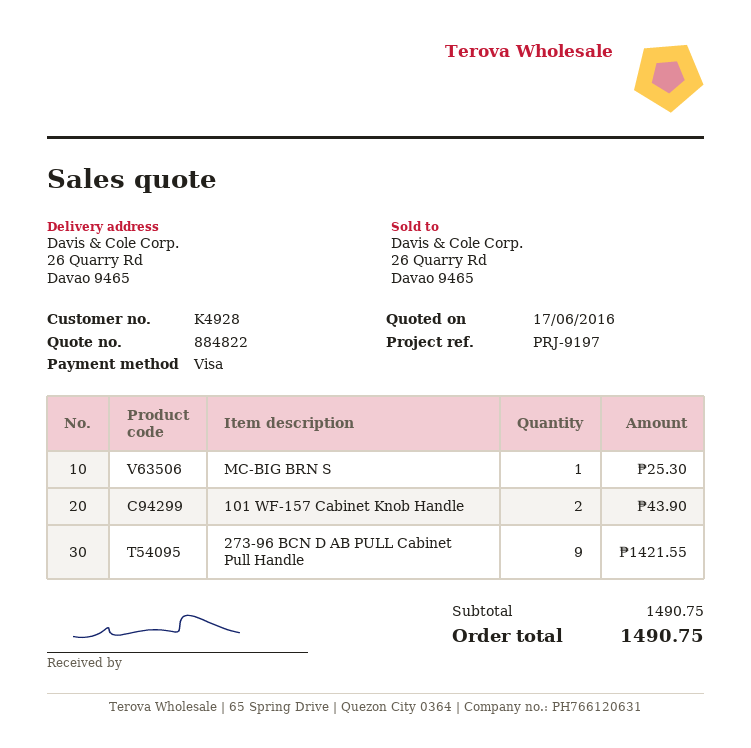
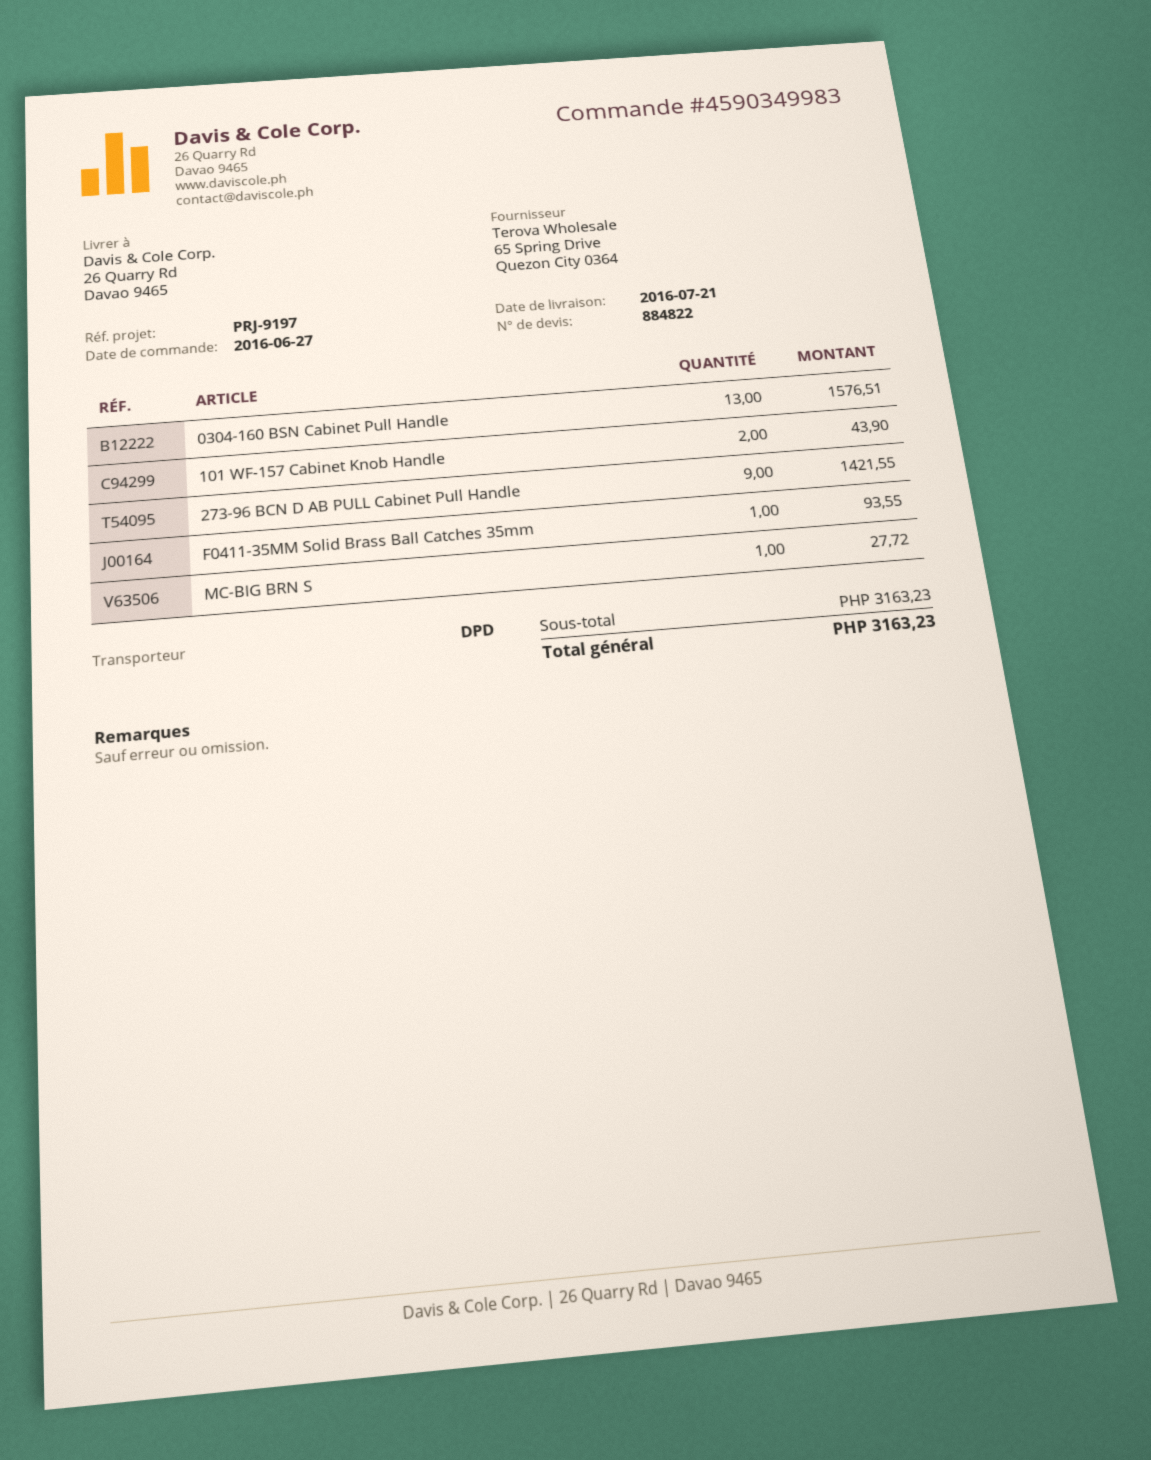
MC-BIG BRN S: 1 for 25.30 -> 1 for 27.72
0304-160 BSN Cabinet Pull Handle: none -> 13 for 1576.51
F0411-35MM Solid Brass Ball Catches 35mm: none -> 1 for 93.55
subtotal: 1490.75 -> 3163.23
total: 1490.75 -> 3163.23

